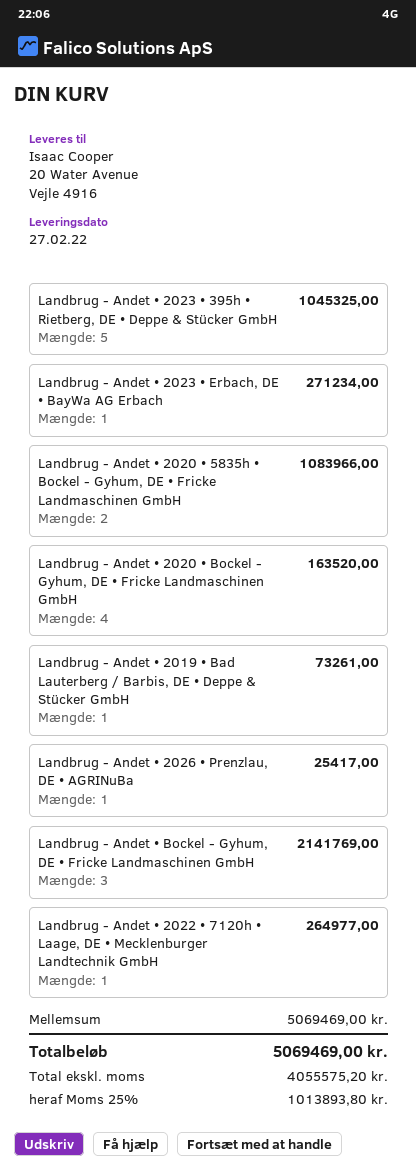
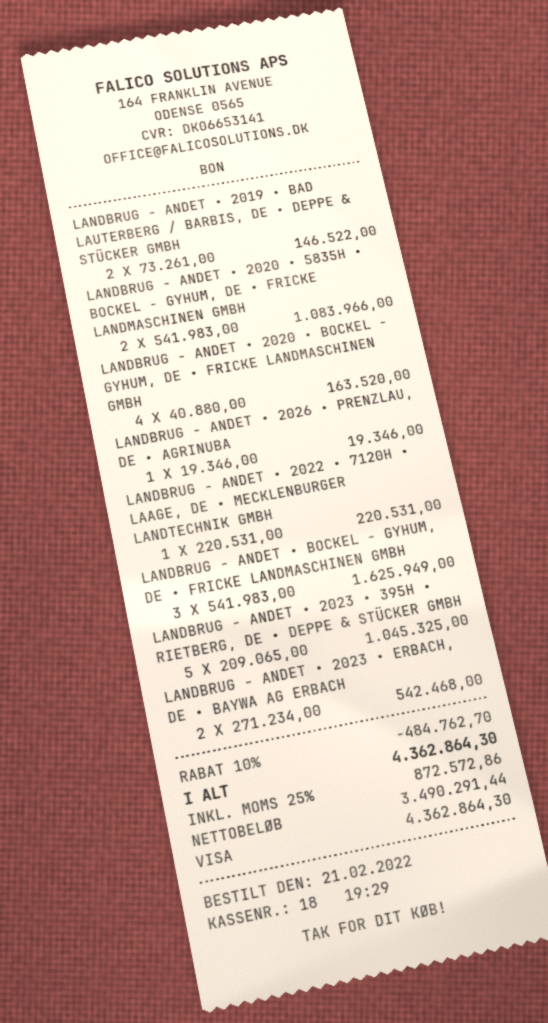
Landbrug - Andet • 2023 • Erbach, DE • BayWa AG Erbach: 1 for 271234.00 -> 2 for 542468.00
Landbrug - Andet • 2019 • Bad Lauterberg / Barbis, DE • Deppe & Stücker GmbH: 1 for 73261.00 -> 2 for 146522.00
Landbrug - Andet • 2026 • Prenzlau, DE • AGRINuBa: 1 for 25417.00 -> 1 for 19346.00
Landbrug - Andet • Bockel - Gyhum, DE • Fricke Landmaschinen GmbH: 3 for 2141769.00 -> 3 for 1625949.00
Landbrug - Andet • 2022 • 7120h • Laage, DE • Mecklenburger Landtechnik GmbH: 1 for 264977.00 -> 1 for 220531.00
discount: none -> 10% = 484762.70
net: 4055575.20 -> 3490291.44
tax: 25% = 1013893.80 -> 25% = 872572.86
total: 5069469.00 -> 4362864.30

